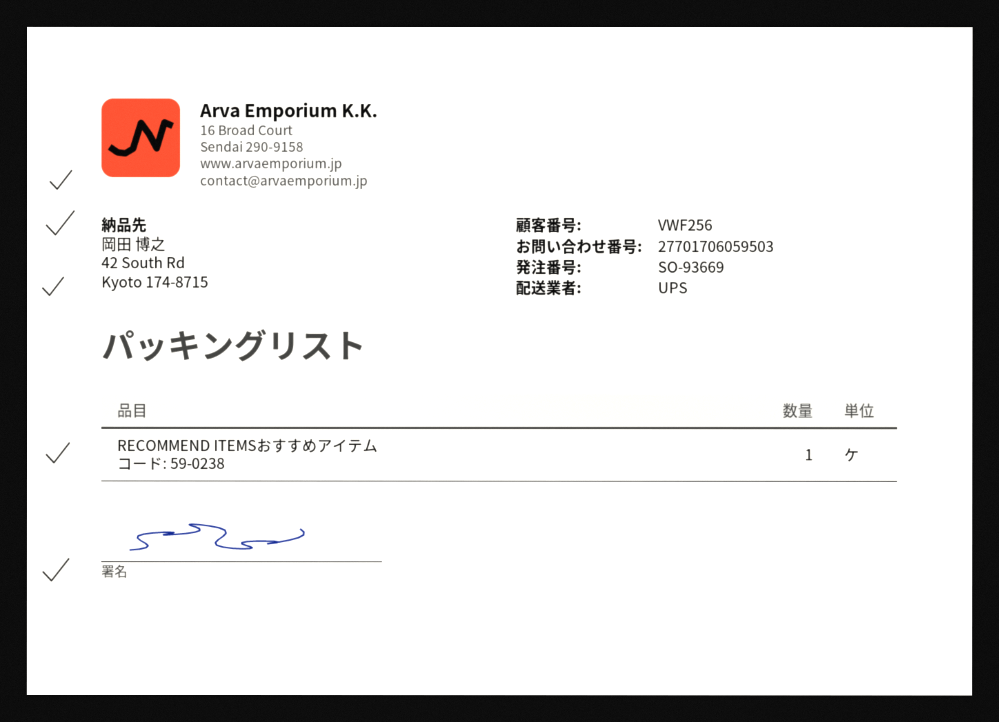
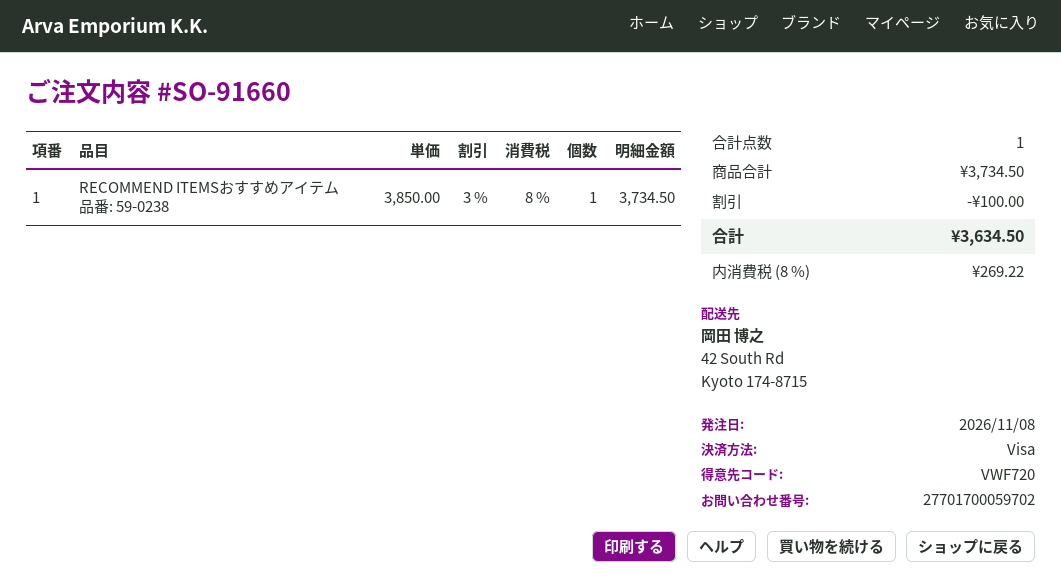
order number: SO-93669 -> SO-91660
customer number: VWF256 -> VWF720
tracking number: 27701706059503 -> 27701700059702

